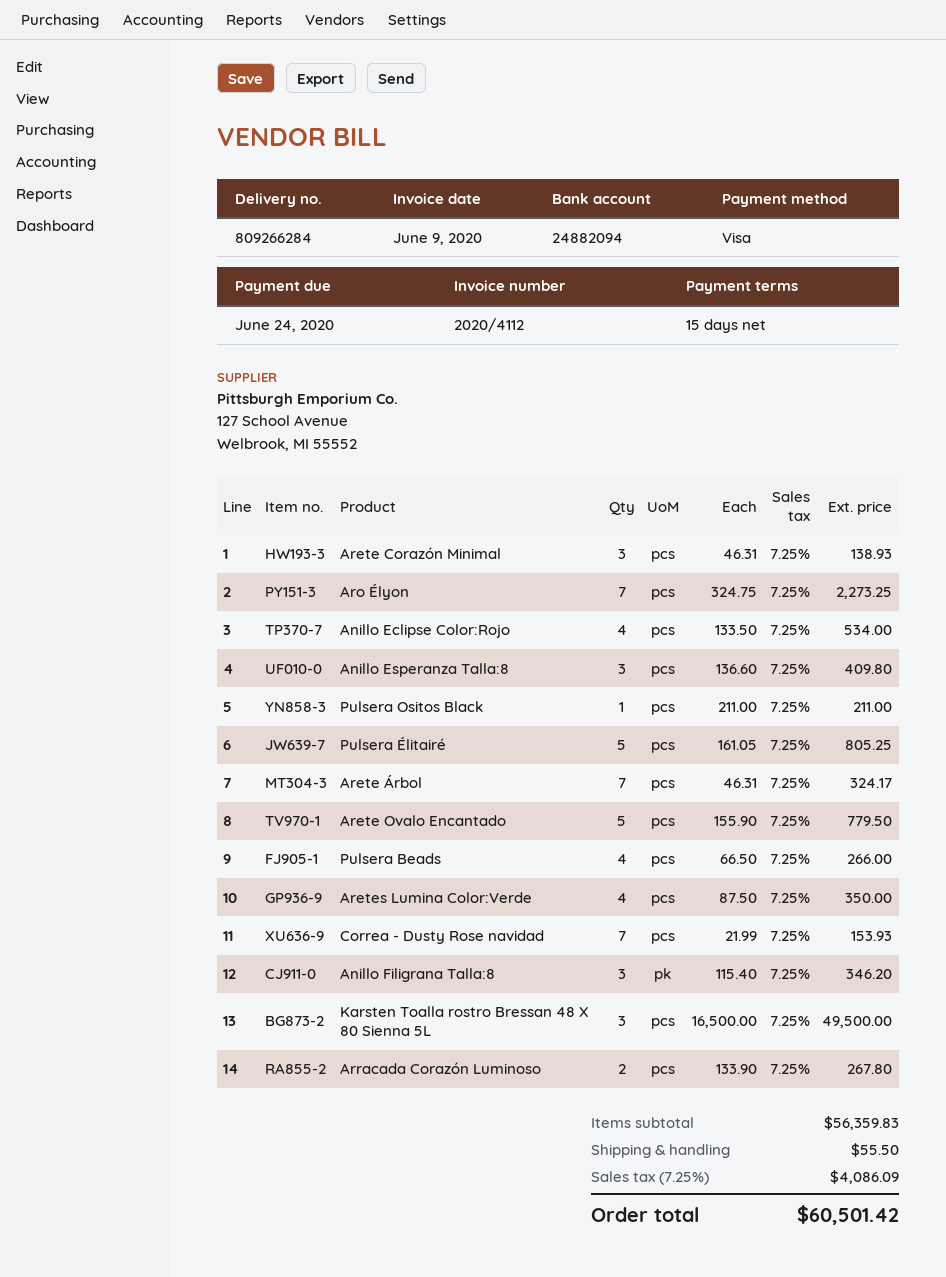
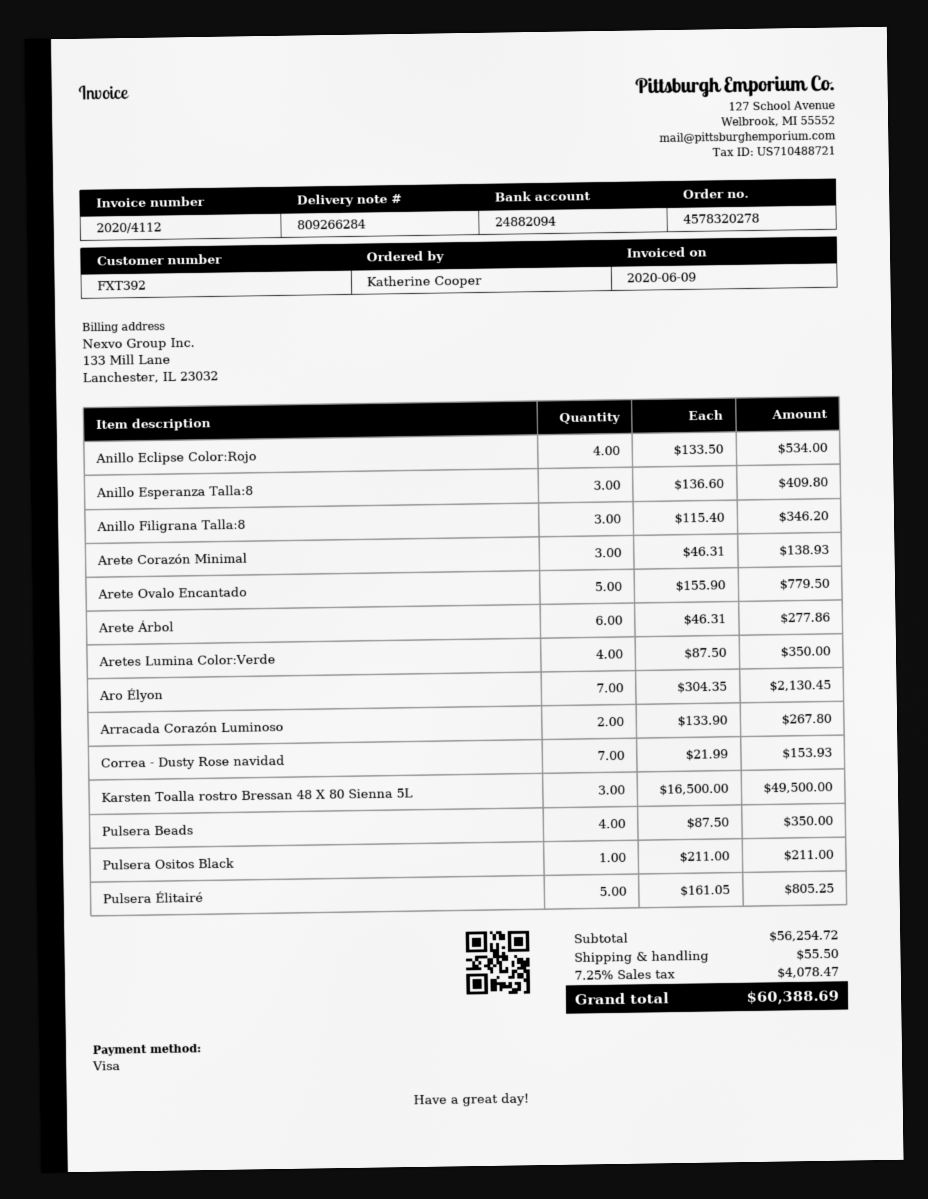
Aro Élyon: 7 x 324.75 = 2273.25 -> 7 x 304.35 = 2130.45
Arete Árbol: 7 x 46.31 = 324.17 -> 6 x 46.31 = 277.86
Pulsera Beads: 4 x 66.50 = 266.00 -> 4 x 87.50 = 350.00
subtotal: 56359.83 -> 56254.72
tax: 7.25% = 4086.09 -> 7.25% = 4078.47
total: 60501.42 -> 60388.69

